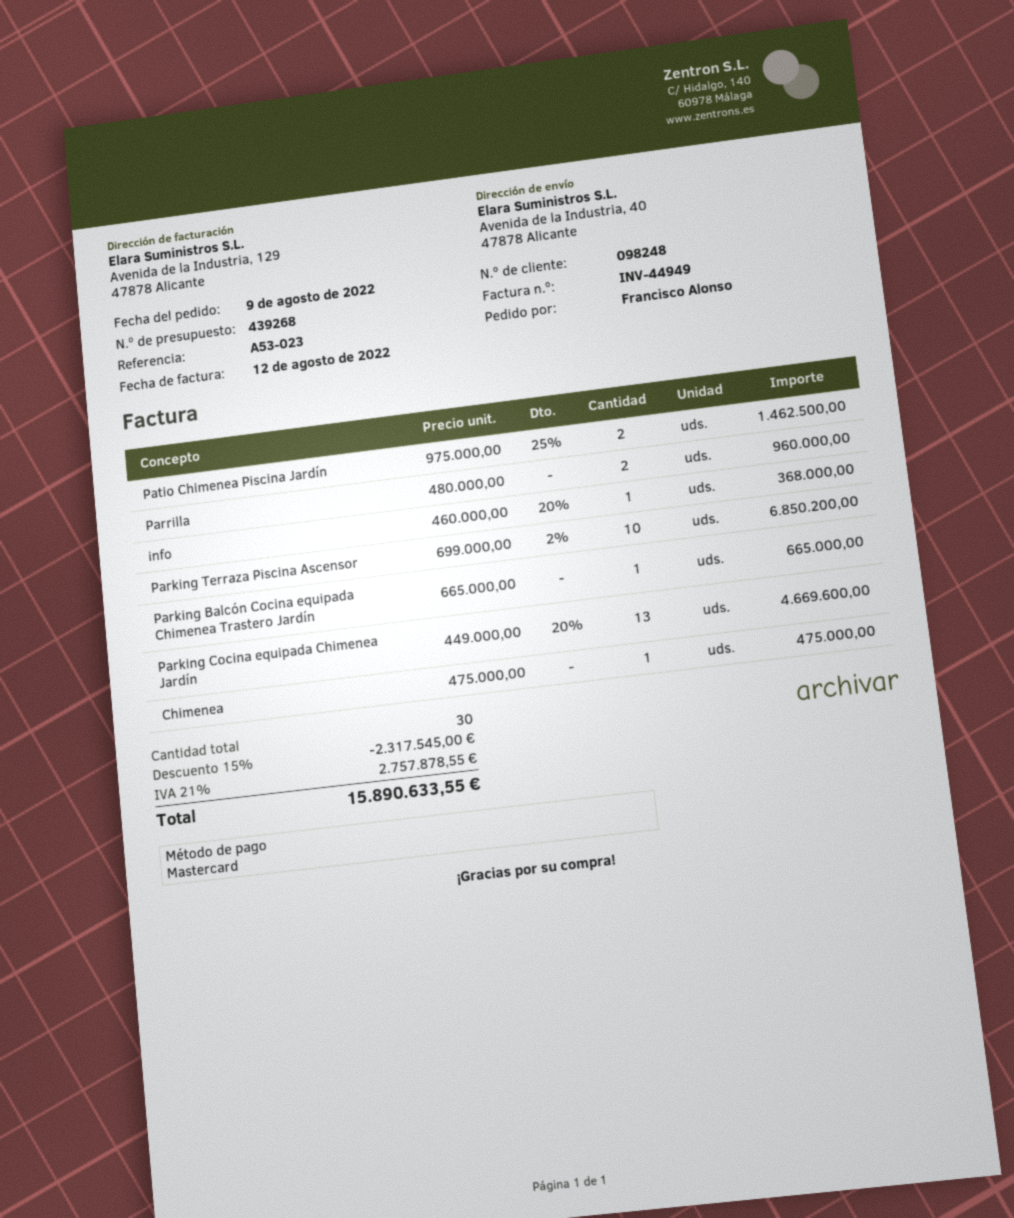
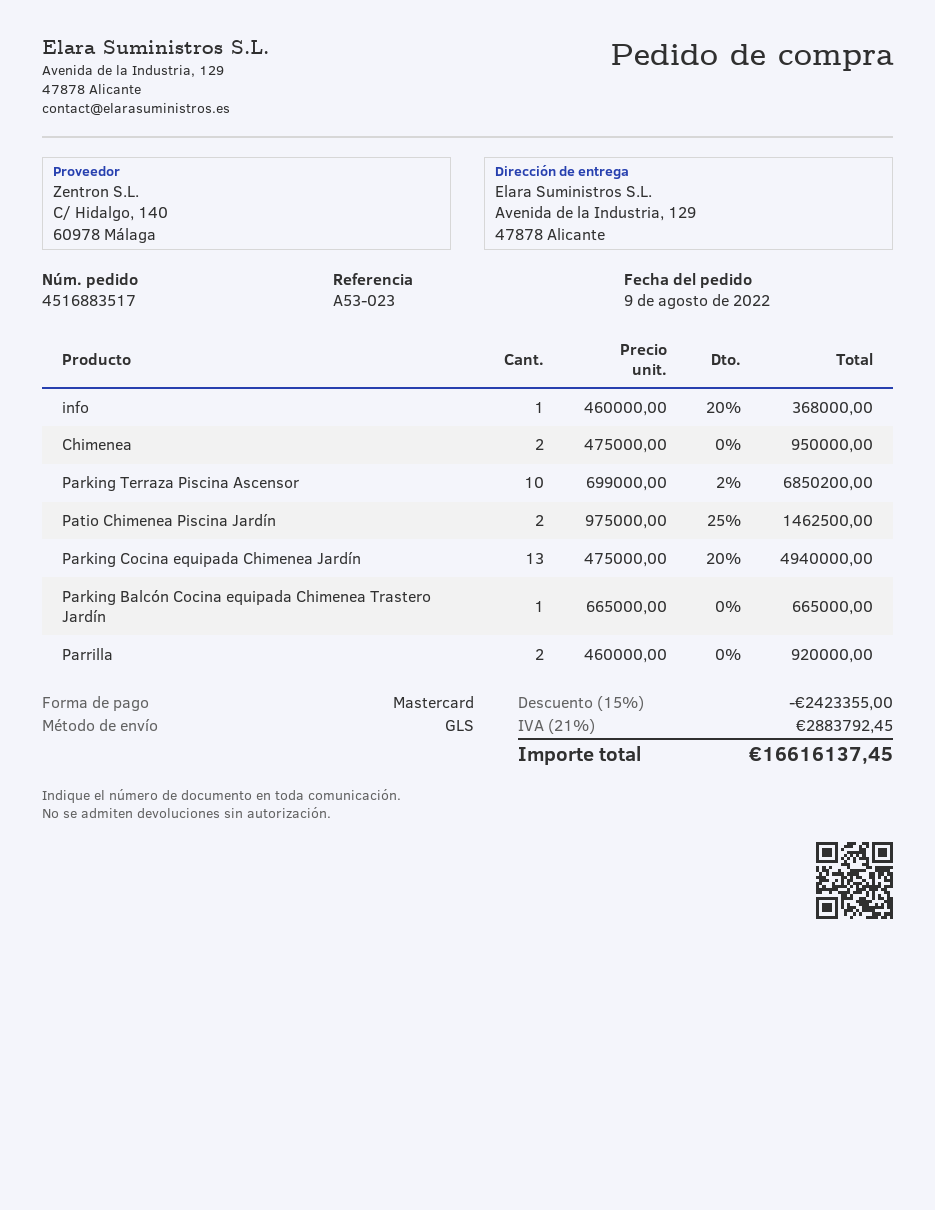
ship to: Avenida de la Industria, 40, 47878 Alicante -> Avenida de la Industria, 129, 47878 Alicante
Parrilla: 2 x 480000.00 = 960000.00 -> 2 x 460000.00 = 920000.00
Parking Cocina equipada Chimenea Jardín: 13 x 449000.00 - 20% = 4669600.00 -> 13 x 475000.00 - 20% = 4940000.00
Chimenea: 1 x 475000.00 = 475000.00 -> 2 x 475000.00 = 950000.00
discount: 15% = 2317545.00 -> 15% = 2423355.00
tax: 21% = 2757878.55 -> 21% = 2883792.45
total: 15890633.55 -> 16616137.45

